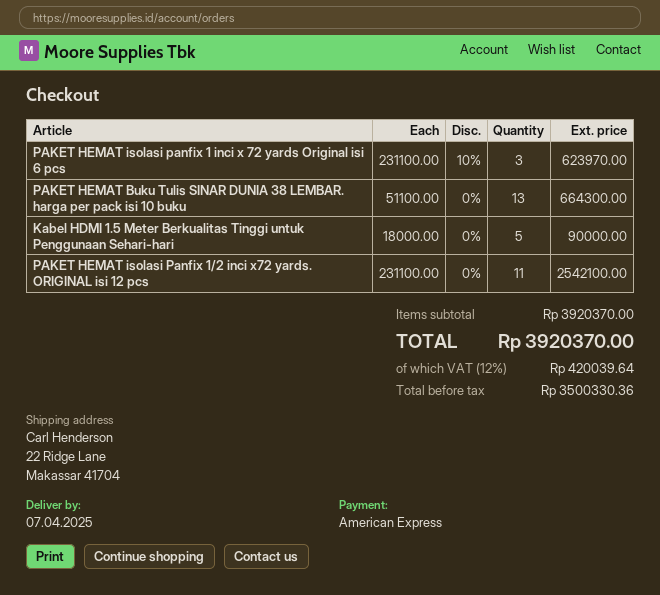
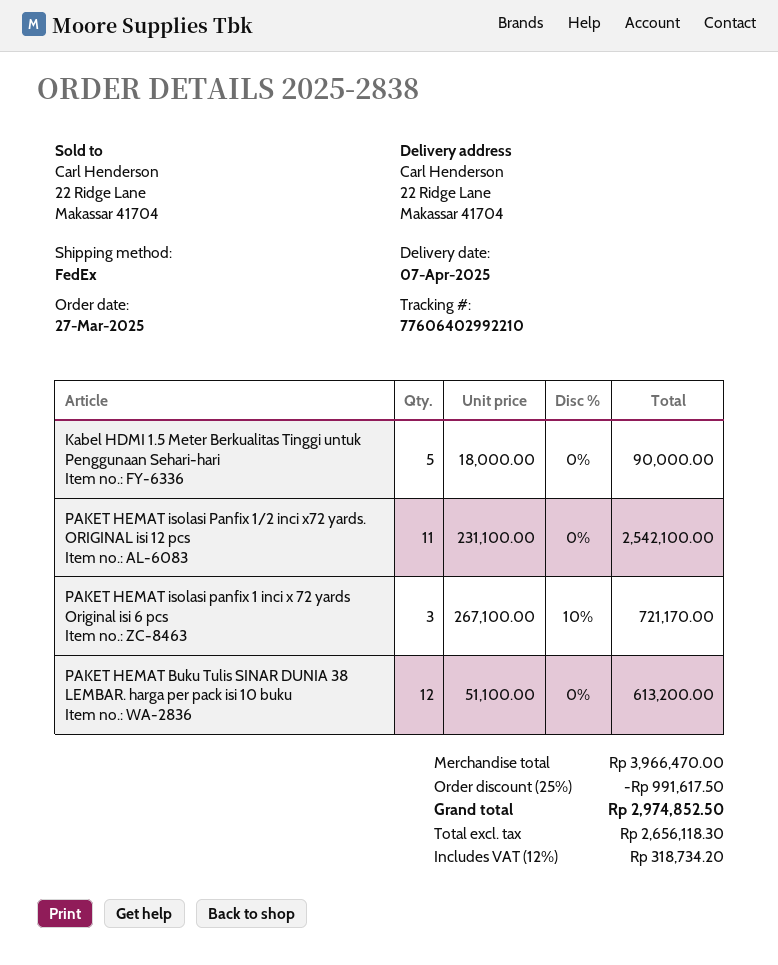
PAKET HEMAT isolasi panfix 1 inci x 72 yards Original isi 6 pcs: 3 x 231100.00 - 10% = 623970.00 -> 3 x 267100.00 - 10% = 721170.00
PAKET HEMAT Buku Tulis SINAR DUNIA 38 LEMBAR. harga per pack isi 10 buku: 13 x 51100.00 = 664300.00 -> 12 x 51100.00 = 613200.00
subtotal: 3920370.00 -> 3966470.00
discount: none -> 25% = 991617.50
net: 3500330.36 -> 2656118.30
tax: 12% = 420039.64 -> 12% = 318734.20
total: 3920370.00 -> 2974852.50

